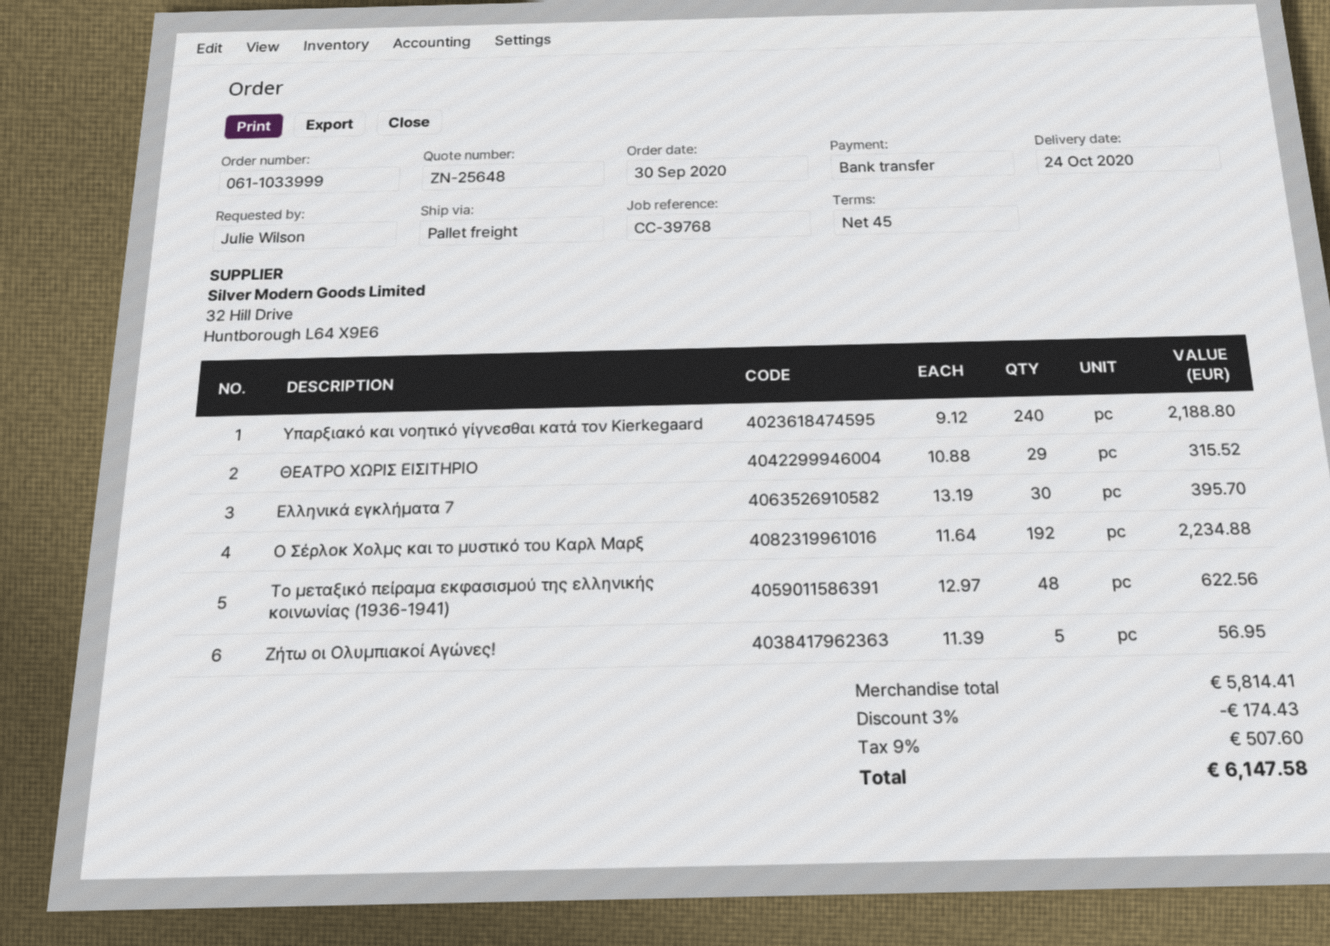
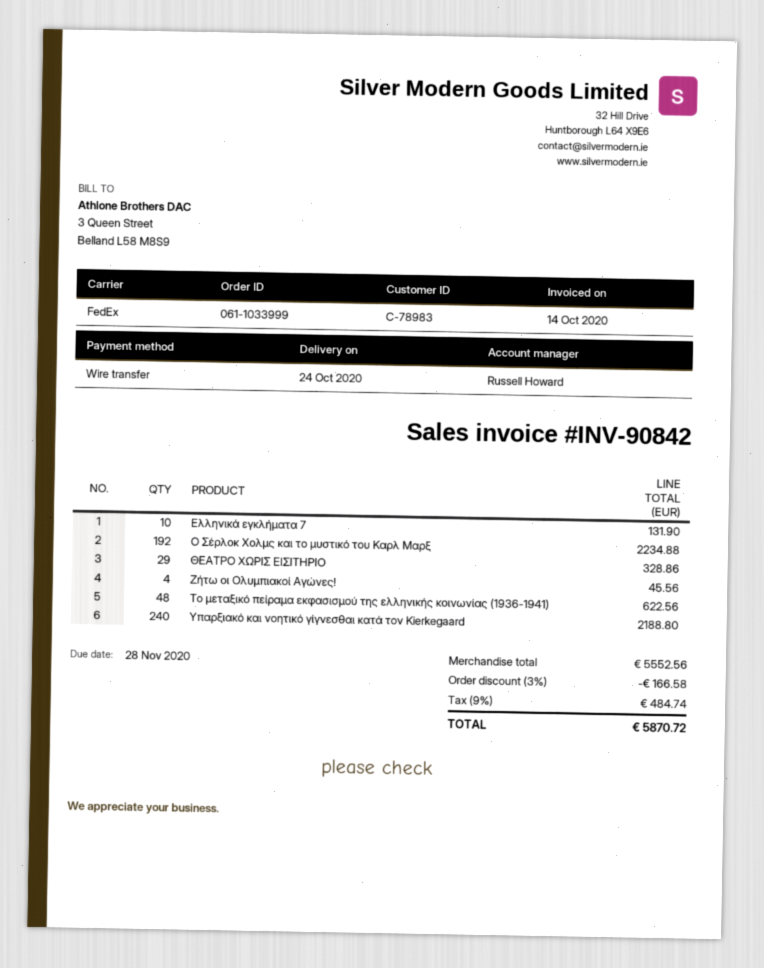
shipping method: pallet freight -> FedEx
ΘΕΑΤΡΟ ΧΩΡΙΣ ΕΙΣΙΤΗΡΙΟ: 29 for 315.52 -> 29 for 328.86
Ελληνικά εγκλήματα 7: 30 for 395.70 -> 10 for 131.90
Ζήτω οι Ολυμπιακοί Αγώνες!: 5 for 56.95 -> 4 for 45.56
subtotal: 5814.41 -> 5552.56
discount: 3% = 174.43 -> 3% = 166.58
tax: 9% = 507.60 -> 9% = 484.74
total: 6147.58 -> 5870.72

